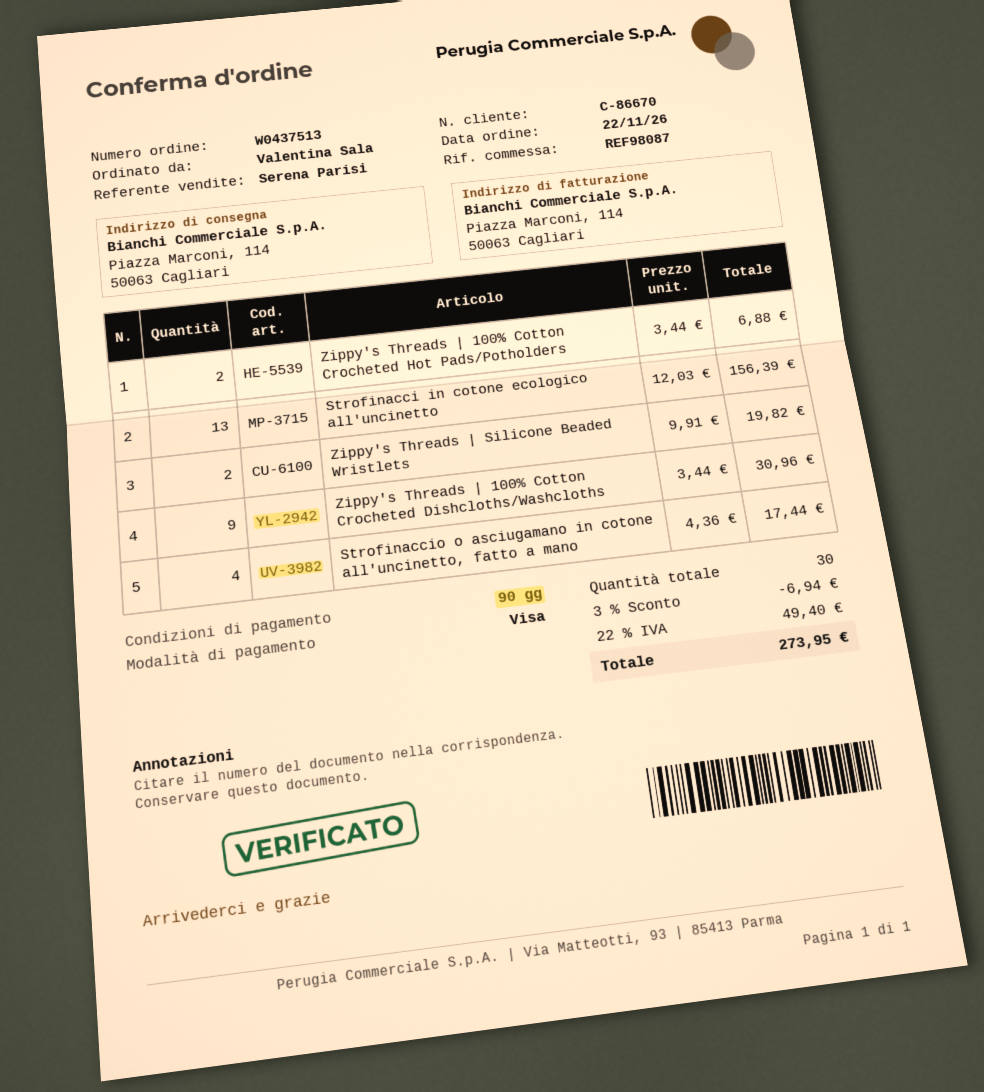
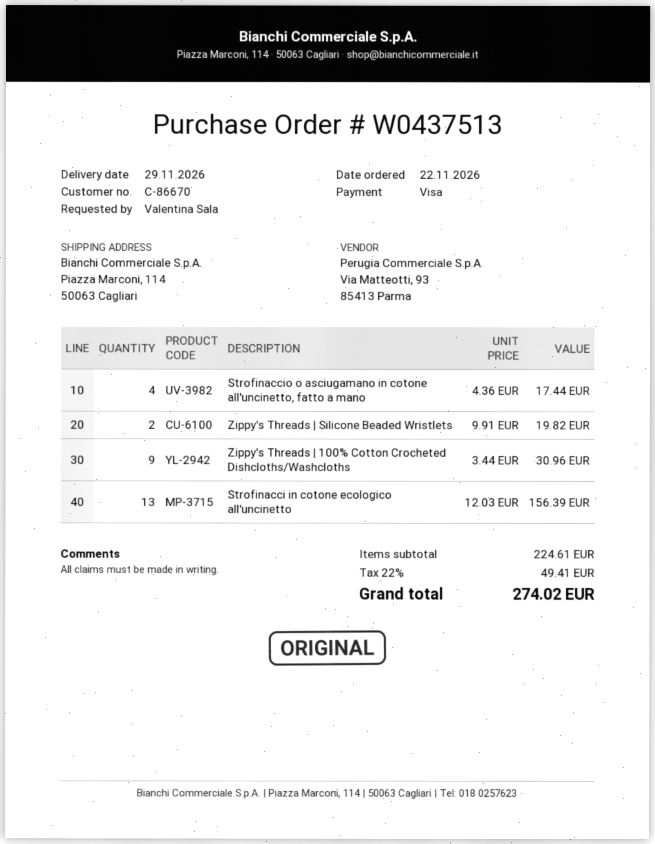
Zippy's Threads | 100% Cotton Crocheted Hot Pads/Potholders: 2 x 3.44 = 6.88 -> none
discount: 3% = 6.94 -> none
tax: 22% = 49.40 -> 22% = 49.41
total: 273.95 -> 274.02

